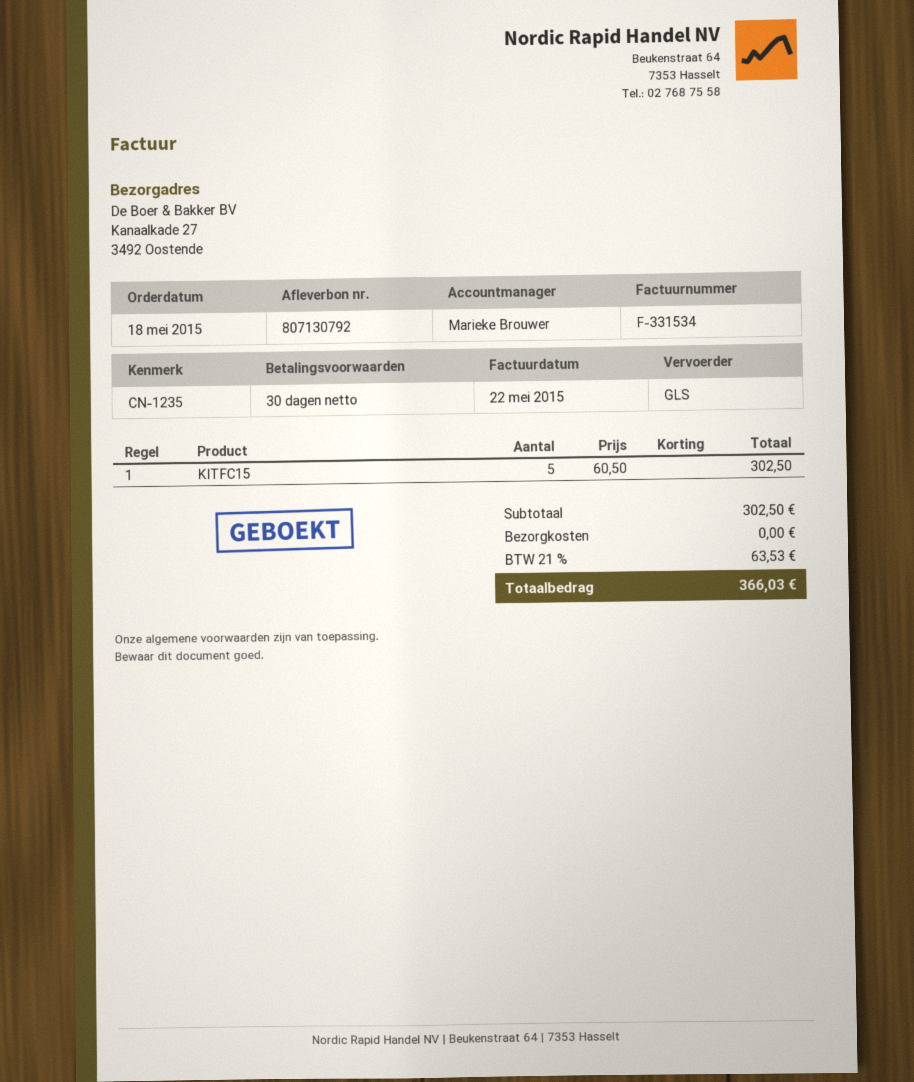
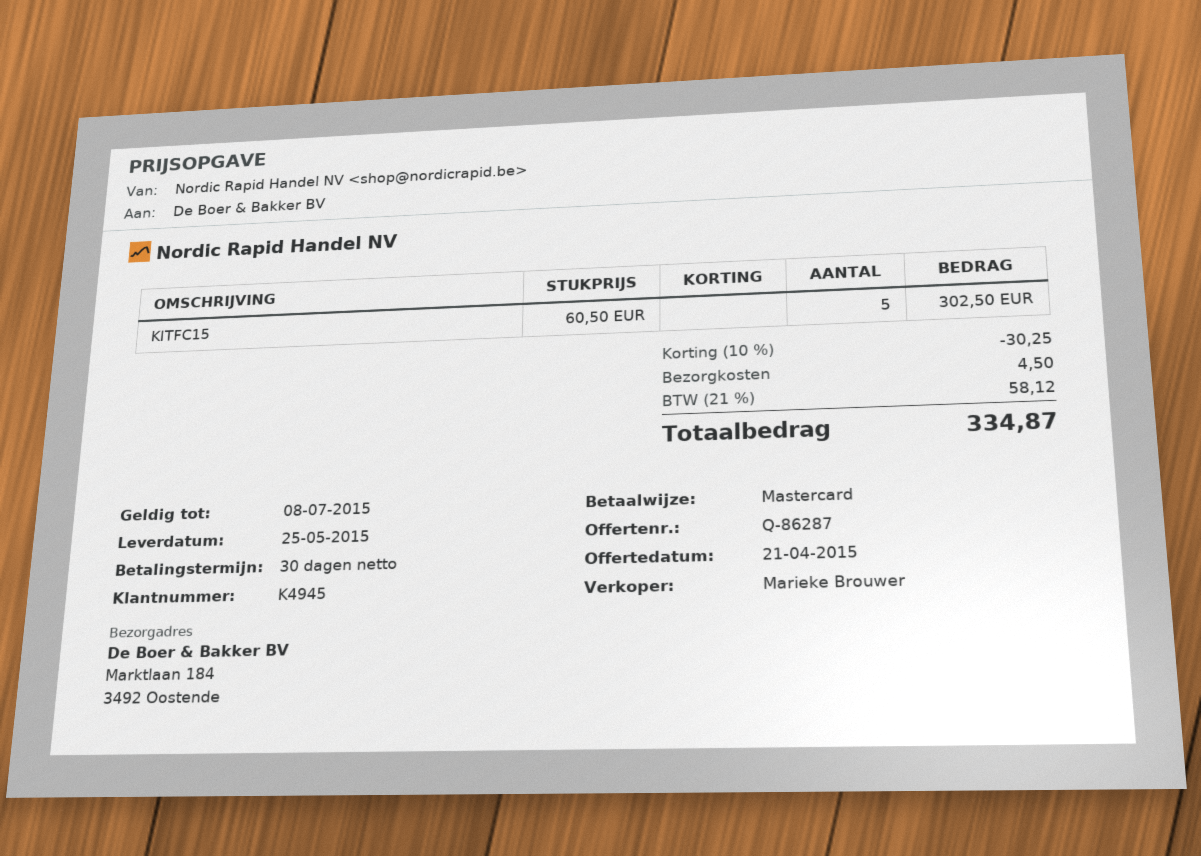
ship to: Kanaalkade 27, 3492 Oostende -> Marktlaan 184, 3492 Oostende
discount: none -> 10% = 30.25
shipping: 0.00 -> 4.50
tax: 21% = 63.53 -> 21% = 58.12
total: 366.03 -> 334.87

